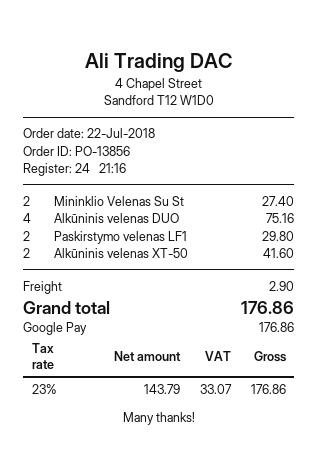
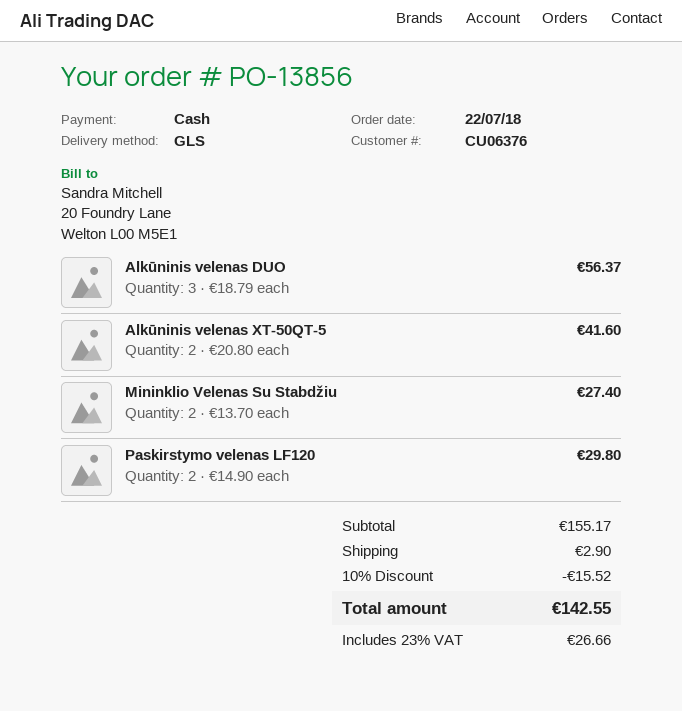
payment method: Google Pay -> cash
Alkūninis velenas DUO: 4 for 75.16 -> 3 for 56.37
discount: none -> 10% = 15.52
tax: 23% = 33.07 -> 23% = 26.66
total: 176.86 -> 142.55

